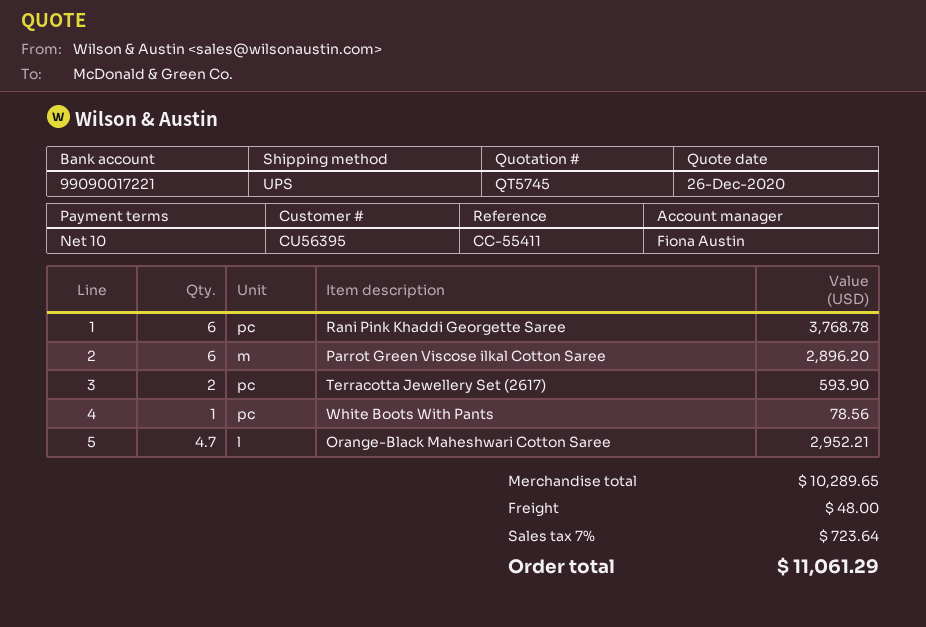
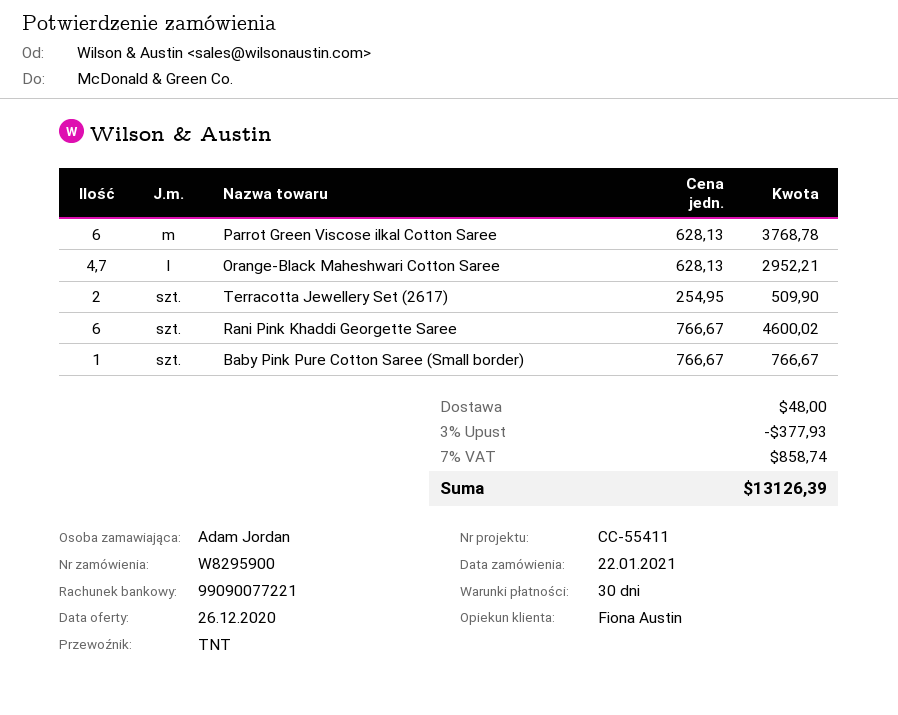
payment terms: 10 days -> 30 days
bank account: 99090017221 -> 99090077221
shipping method: UPS -> TNT
Rani Pink Khaddi Georgette Saree: 6 for 3768.78 -> 6 for 4600.02
Parrot Green Viscose ilkal Cotton Saree: 6 for 2896.20 -> 6 for 3768.78
Terracotta Jewellery Set (2617): 2 for 593.90 -> 2 for 509.90
White Boots With Pants: 1 for 78.56 -> none
Baby Pink Pure Cotton Saree (Small border): none -> 1 for 766.67
discount: none -> 3% = 377.93
tax: 7% = 723.64 -> 7% = 858.74
total: 11061.29 -> 13126.39

